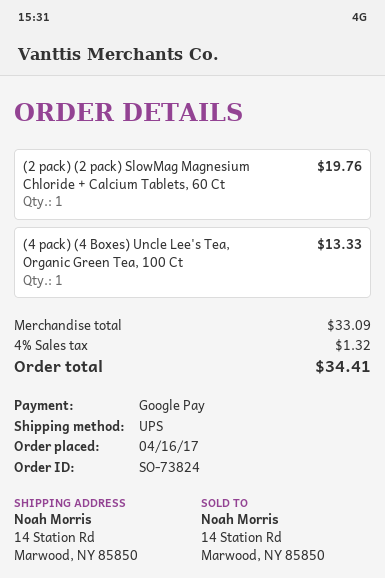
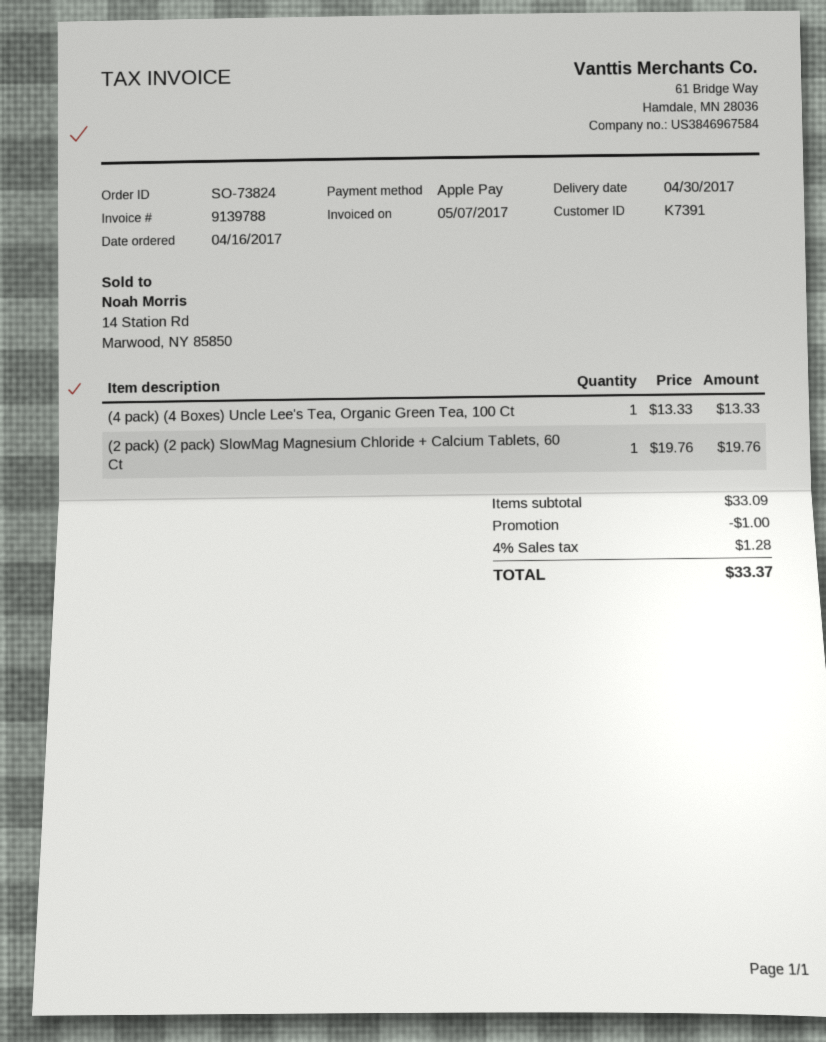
payment method: Google Pay -> Apple Pay
discount: none -> 1.00
tax: 4% = 1.32 -> 4% = 1.28
total: 34.41 -> 33.37

